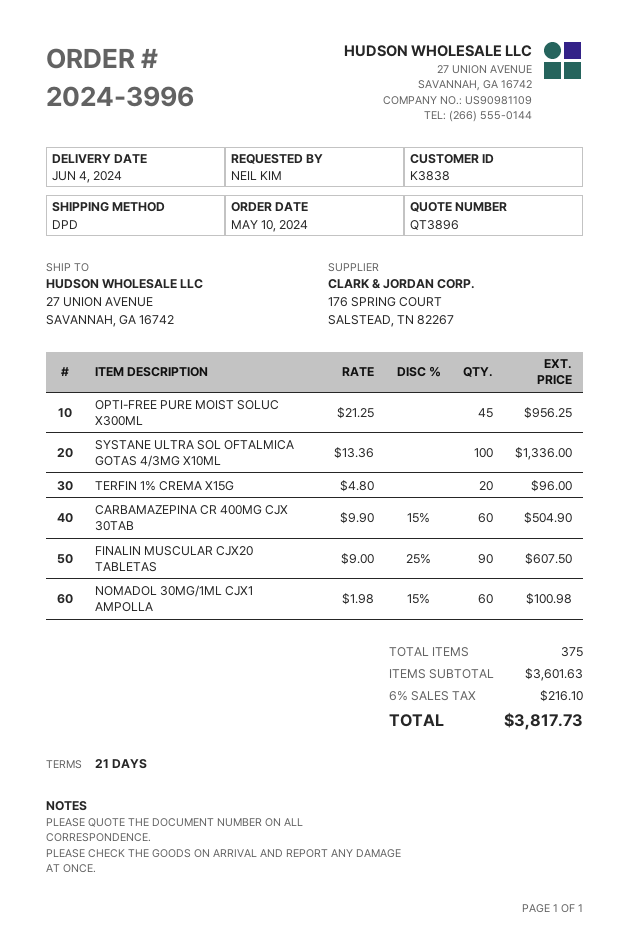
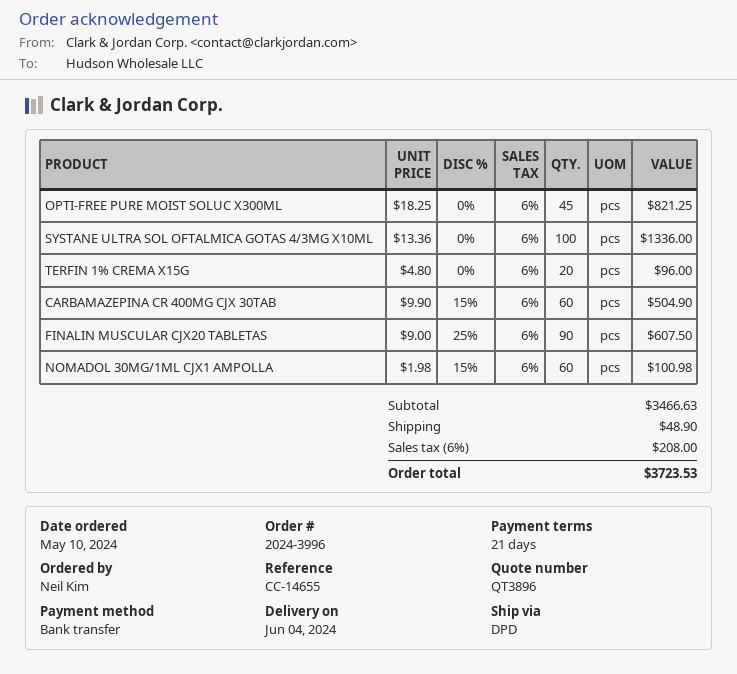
OPTI-FREE PURE MOIST SOLUC X300ML: 45 x 21.25 = 956.25 -> 45 x 18.25 = 821.25
subtotal: 3601.63 -> 3466.63
shipping: none -> 48.90
tax: 6% = 216.10 -> 6% = 208.00
total: 3817.73 -> 3723.53

